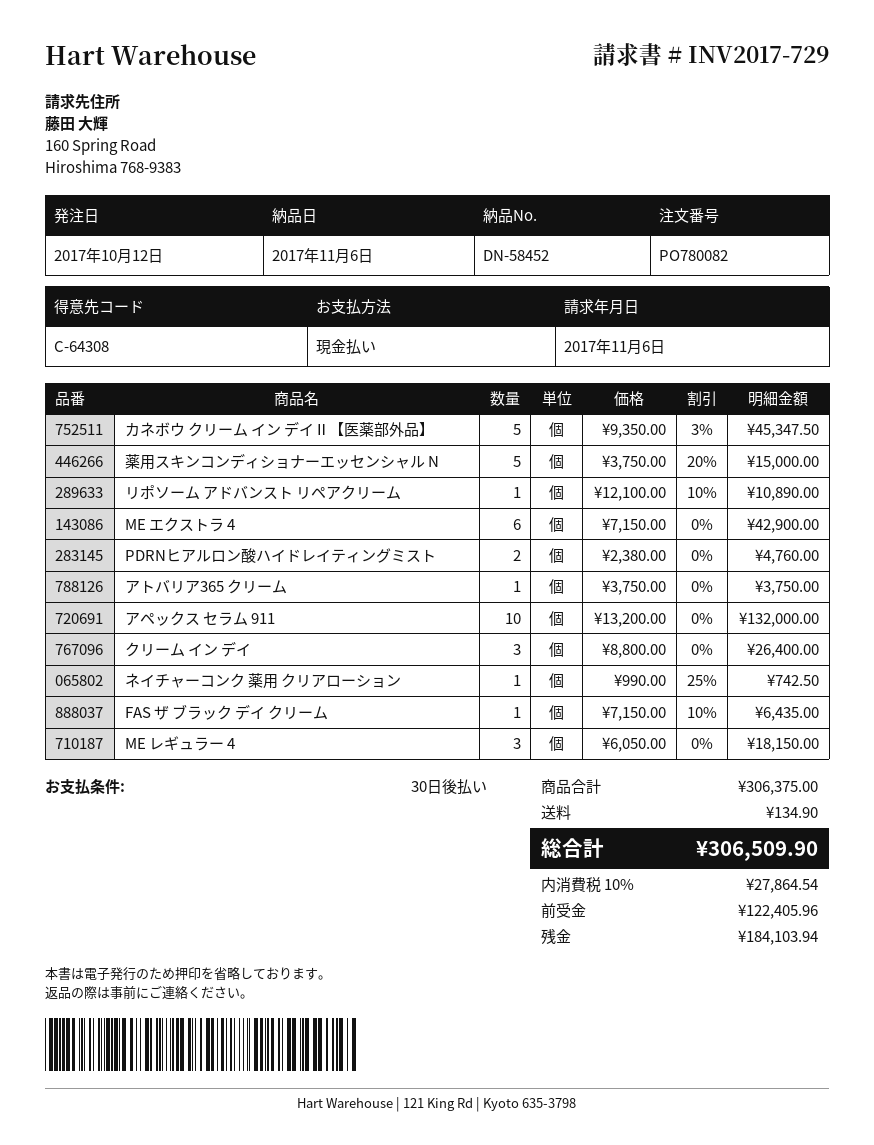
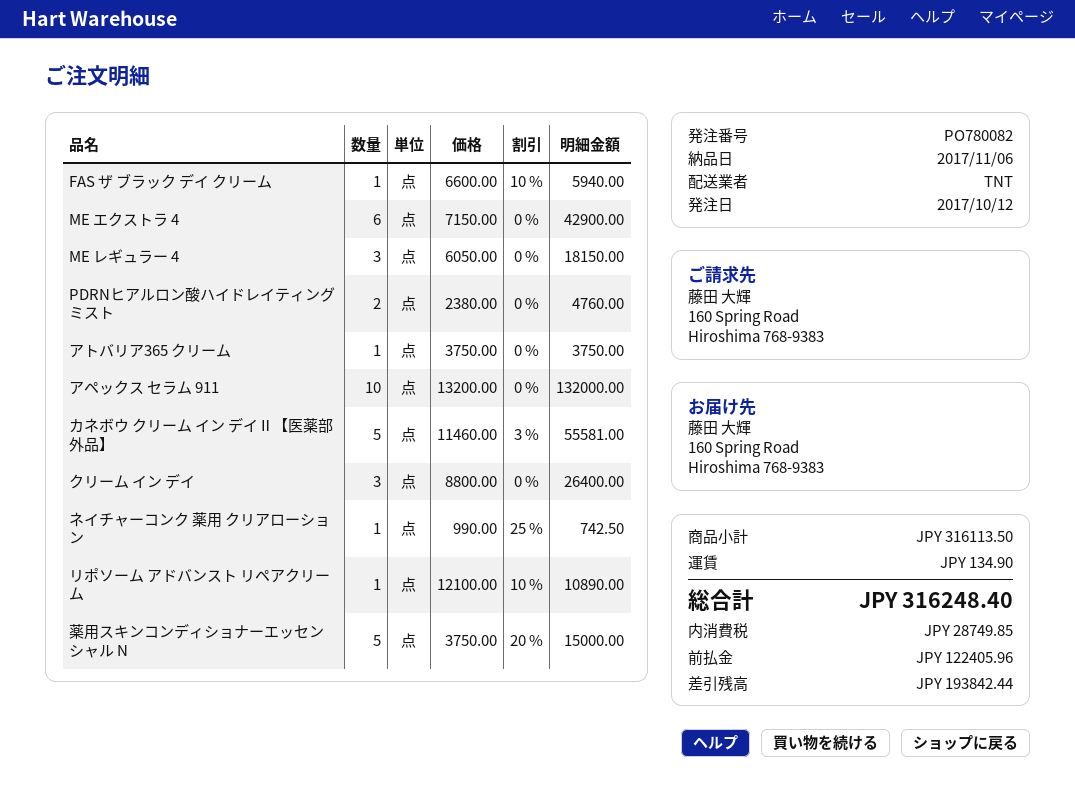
カネボウ クリーム イン デイⅡ【医薬部外品】: 5 x 9350.00 - 3% = 45347.50 -> 5 x 11460.00 - 3% = 55581.00
FAS ザ ブラック デイ クリーム: 1 x 7150.00 - 10% = 6435.00 -> 1 x 6600.00 - 10% = 5940.00
subtotal: 306375.00 -> 316113.50
tax: 27864.54 -> 28749.85
total: 306509.90 -> 316248.40
balance: 184103.94 -> 193842.44

